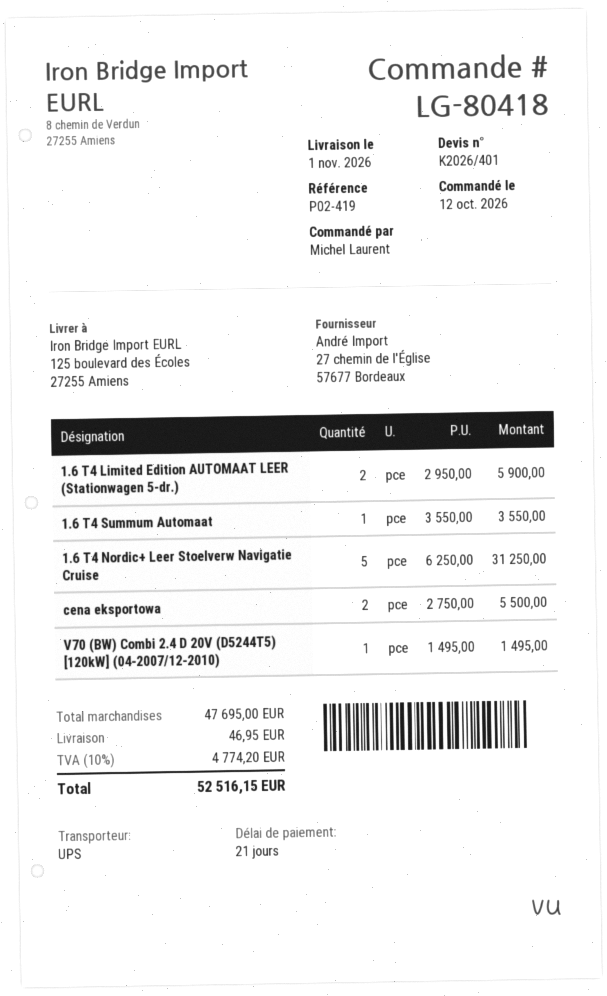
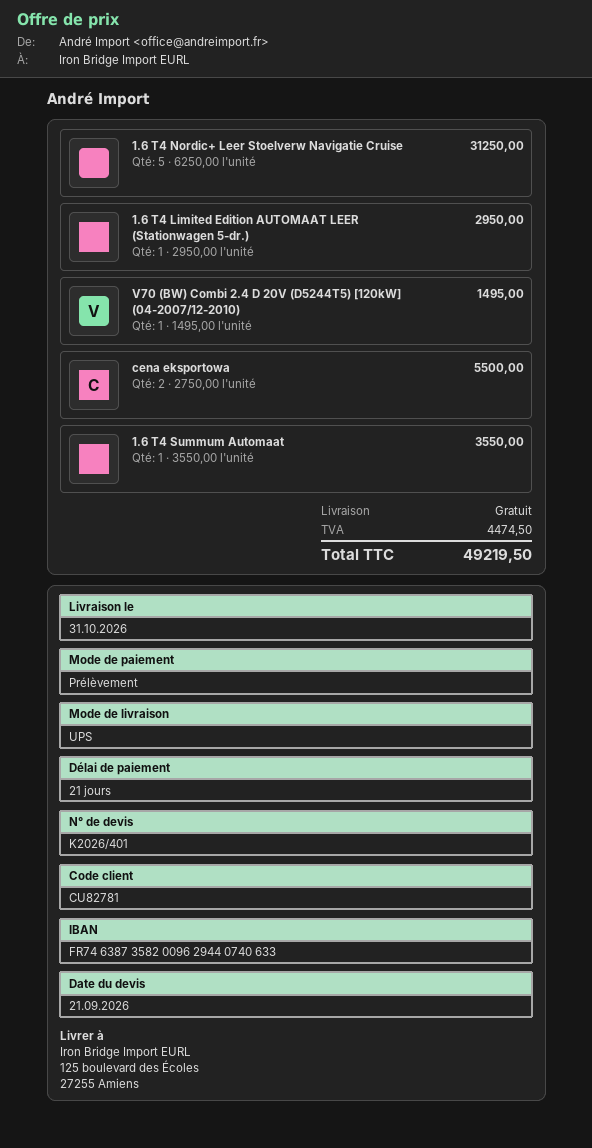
delivery date: 2026-11-01 -> 2026-10-31
1.6 T4 Limited Edition AUTOMAAT LEER (Stationwagen 5-dr.): 2 x 2950.00 = 5900.00 -> 1 x 2950.00 = 2950.00
shipping: 46.95 -> 0.00
tax: 4774.20 -> 4474.50
total: 52516.15 -> 49219.50

